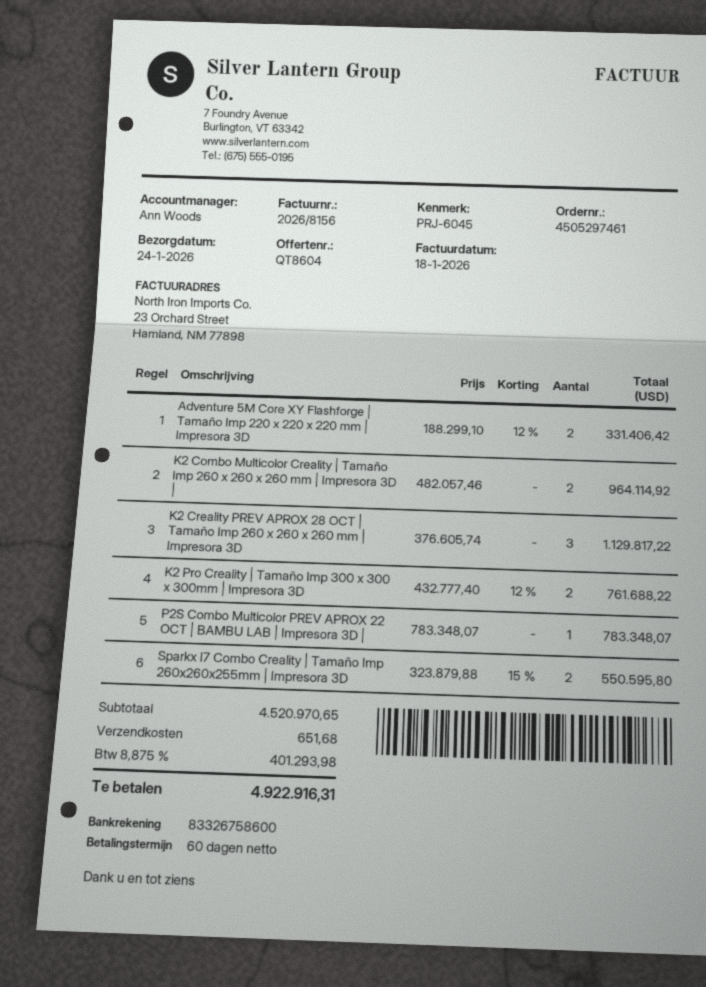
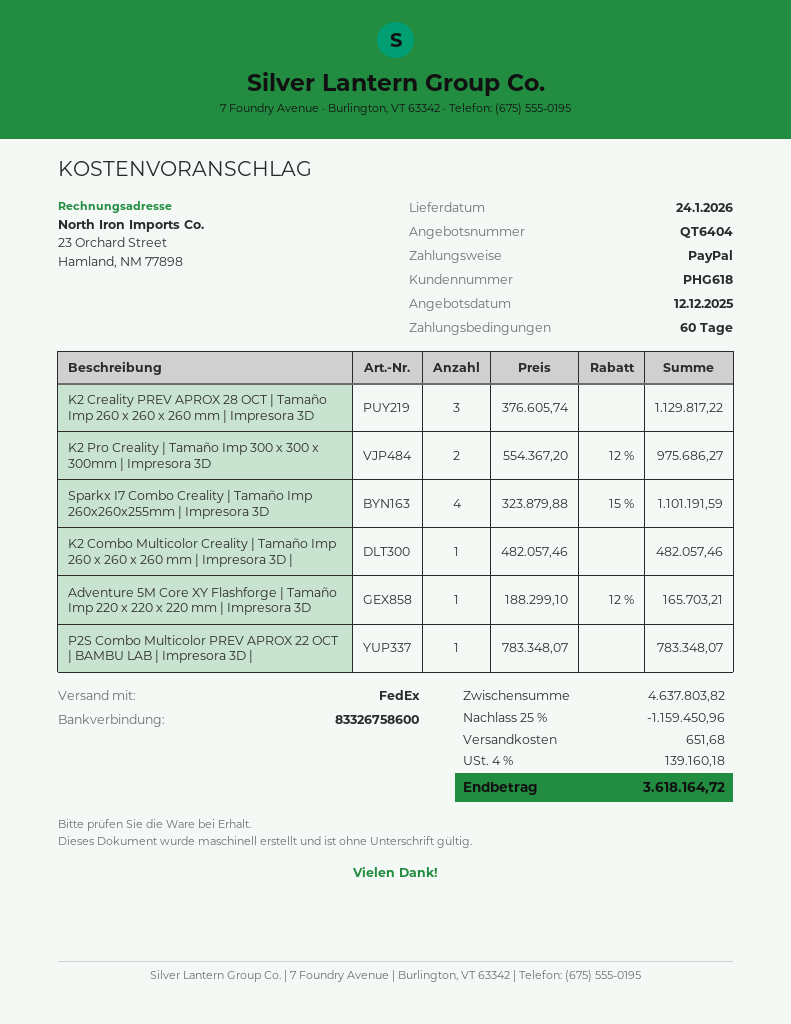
quote number: QT8604 -> QT6404
Adventure 5M Core XY Flashforge | Tamaño Imp 220 x 220 x 220 mm | Impresora 3D: 2 x 188299.10 - 12% = 331406.42 -> 1 x 188299.10 - 12% = 165703.21
K2 Combo Multicolor Creality | Tamaño Imp 260 x 260 x 260 mm | Impresora 3D |: 2 x 482057.46 = 964114.92 -> 1 x 482057.46 = 482057.46
K2 Pro Creality | Tamaño Imp 300 x 300 x 300mm | Impresora 3D: 2 x 432777.40 - 12% = 761688.22 -> 2 x 554367.20 - 12% = 975686.27
Sparkx I7 Combo Creality | Tamaño Imp 260x260x255mm | Impresora 3D: 2 x 323879.88 - 15% = 550595.80 -> 4 x 323879.88 - 15% = 1101191.59
subtotal: 4520970.65 -> 4637803.82
discount: none -> 25% = 1159450.96
tax: 8.875% = 401293.98 -> 4% = 139160.18
total: 4922916.31 -> 3618164.72

